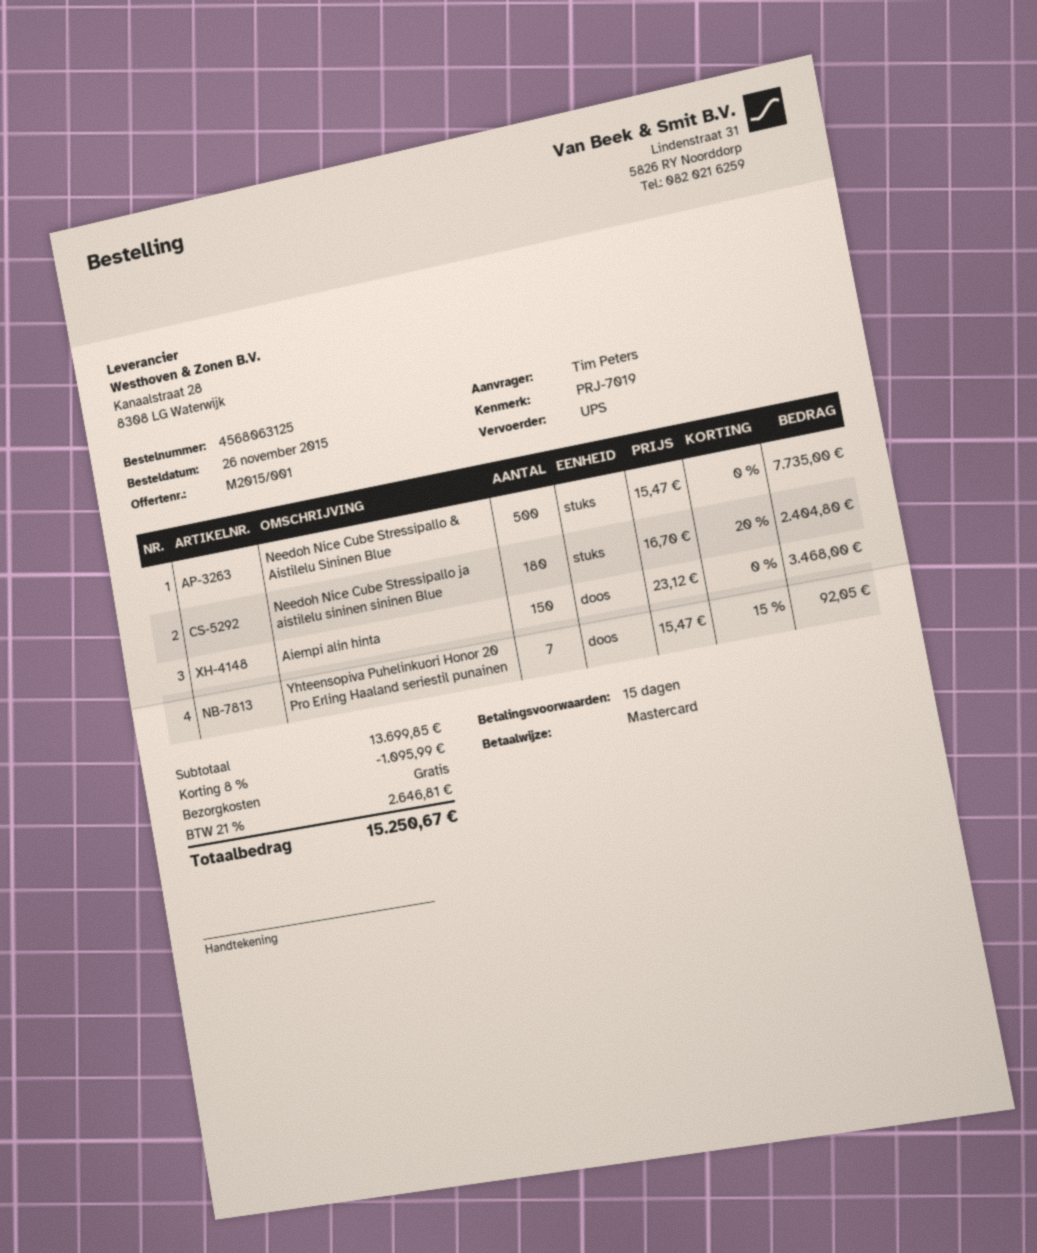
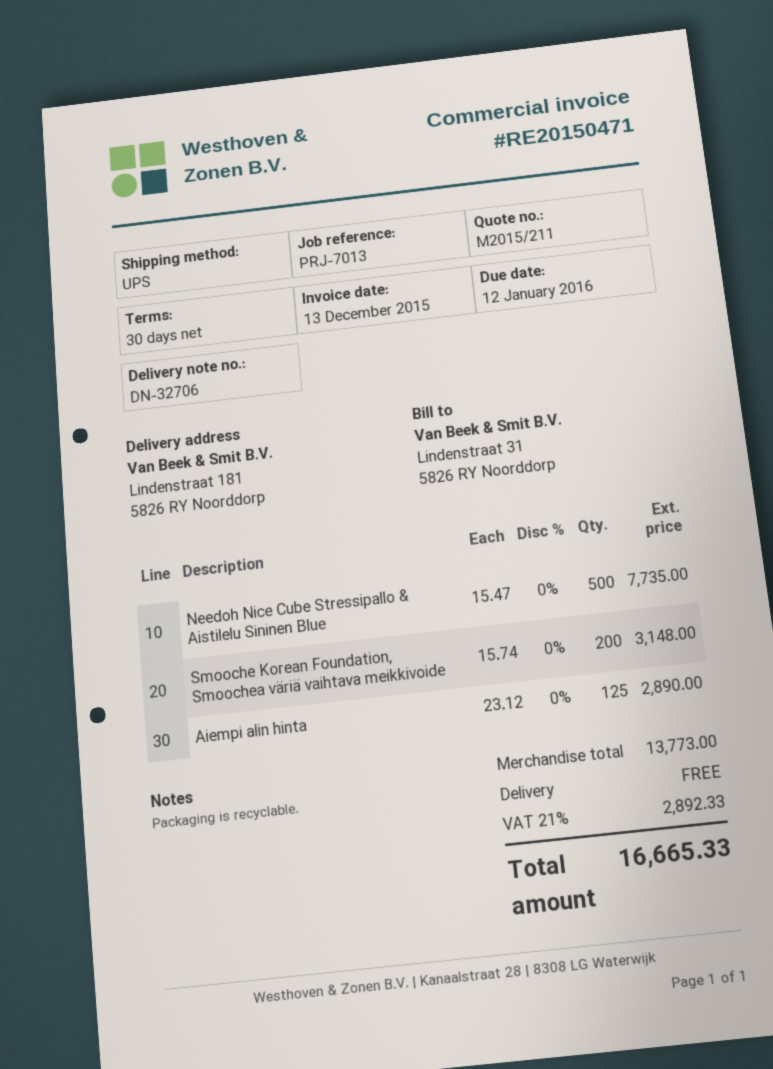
quote number: M2015/001 -> M2015/211
payment terms: 15 days -> 30 days
reference: PRJ-7019 -> PRJ-7013
Needoh Nice Cube Stressipallo ja aistilelu sininen sininen Blue: 180 x 16.70 - 20% = 2404.80 -> none
Aiempi alin hinta: 150 x 23.12 = 3468.00 -> 125 x 23.12 = 2890.00
Yhteensopiva Puhelinkuori Honor 20 Pro Erling Haaland seriestil punainen: 7 x 15.47 - 15% = 92.05 -> none
Smooche Korean Foundation, Smoochea väriä vaihtava meikkivoide: none -> 200 x 15.74 = 3148.00
subtotal: 13699.85 -> 13773.00
discount: 8% = 1095.99 -> none
tax: 21% = 2646.81 -> 21% = 2892.33
total: 15250.67 -> 16665.33

